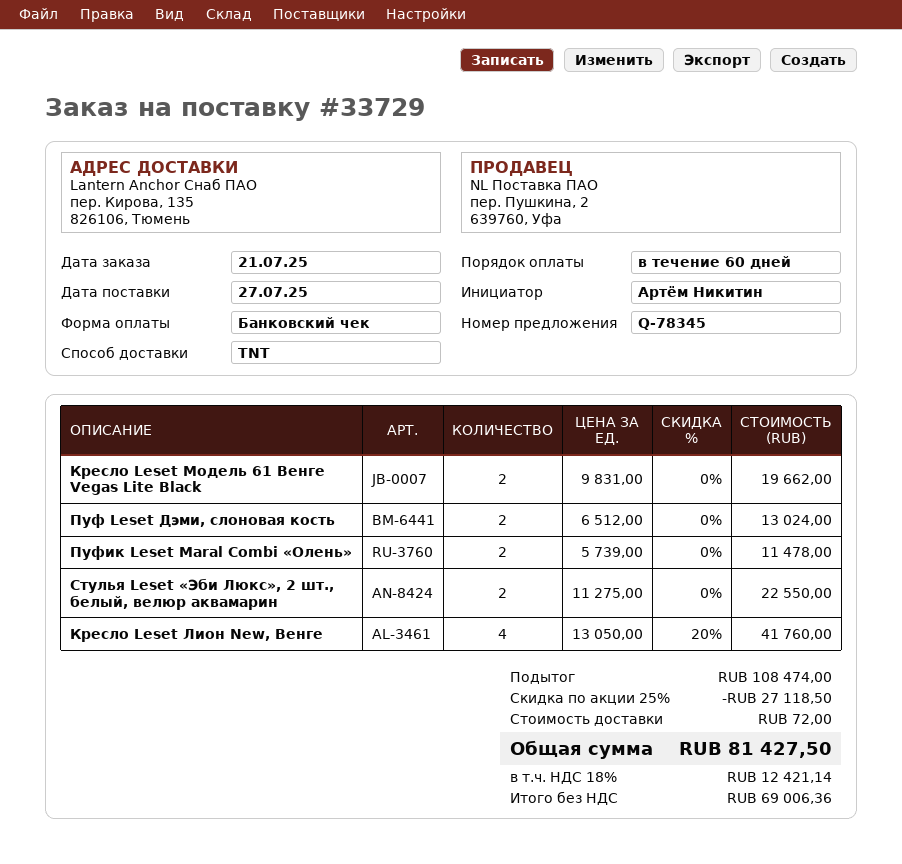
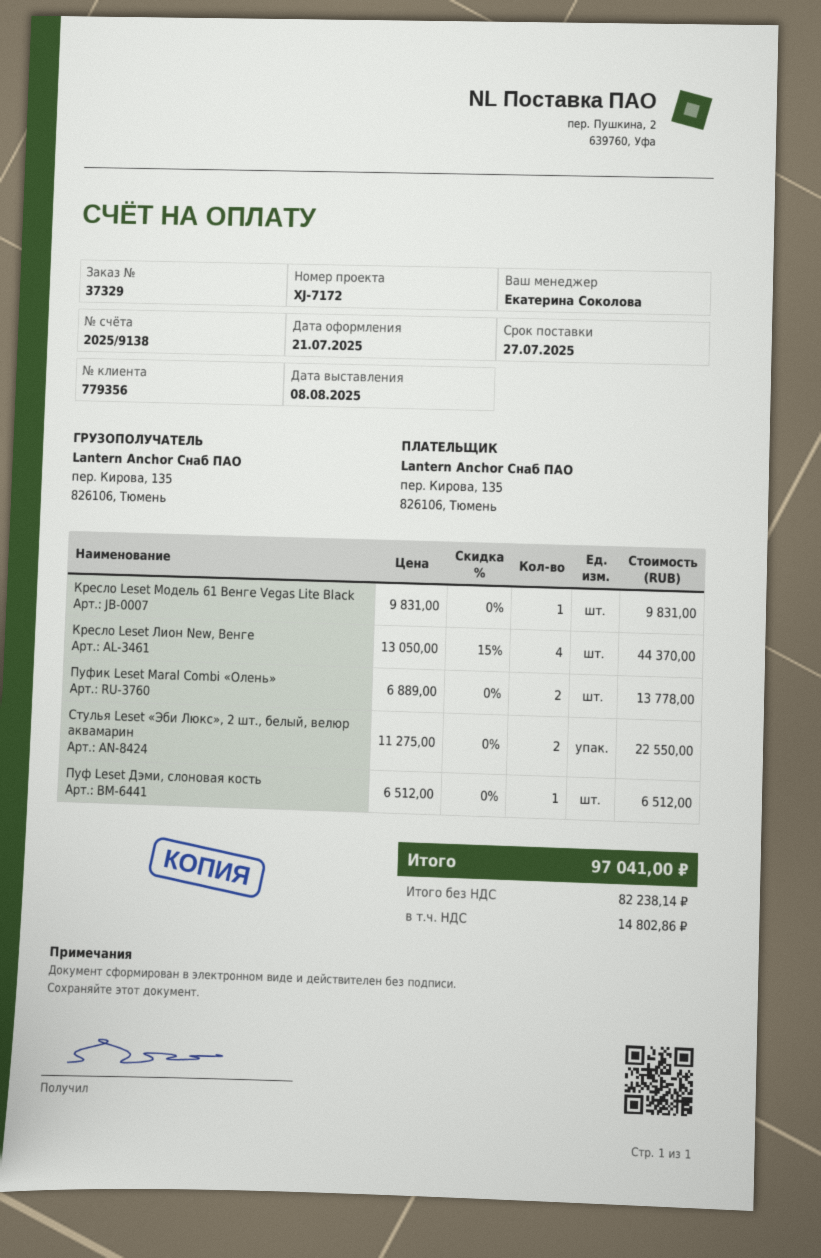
order number: 33729 -> 37329
Кресло Leset Модель 61 Венге Vegas Lite Black: 2 x 9831.00 = 19662.00 -> 1 x 9831.00 = 9831.00
Пуф Leset Дэми, слоновая кость: 2 x 6512.00 = 13024.00 -> 1 x 6512.00 = 6512.00
Пуфик Leset Maral Combi «Олень»: 2 x 5739.00 = 11478.00 -> 2 x 6889.00 = 13778.00
Кресло Leset Лион New, Венге: 4 x 13050.00 - 20% = 41760.00 -> 4 x 13050.00 - 15% = 44370.00
discount: 25% = 27118.50 -> none
shipping: 72.00 -> none
net: 69006.36 -> 82238.14
tax: 12421.14 -> 14802.86
total: 81427.50 -> 97041.00

